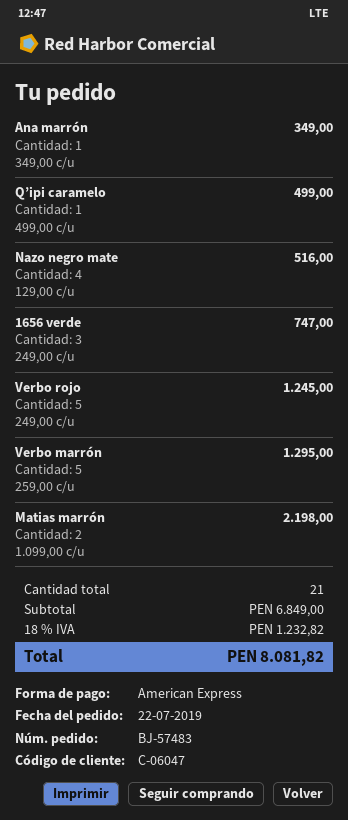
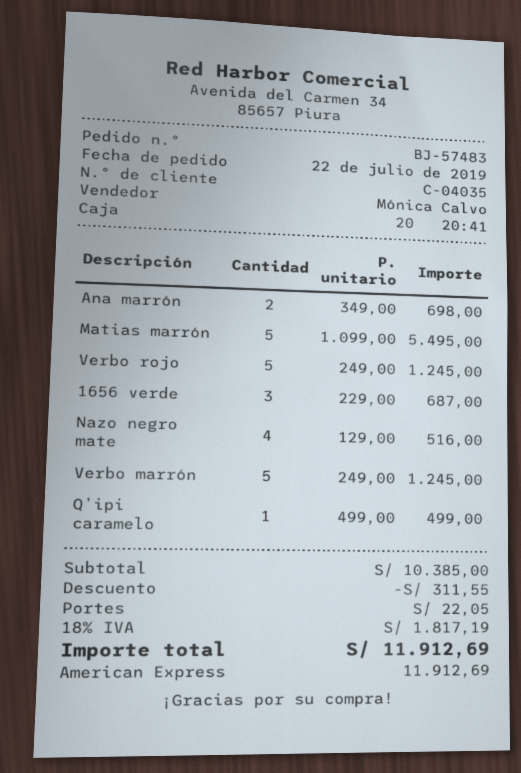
customer number: C-06047 -> C-04035
Ana marrón: 1 x 349.00 = 349.00 -> 2 x 349.00 = 698.00
1656 verde: 3 x 249.00 = 747.00 -> 3 x 229.00 = 687.00
Verbo marrón: 5 x 259.00 = 1295.00 -> 5 x 249.00 = 1245.00
Matias marrón: 2 x 1099.00 = 2198.00 -> 5 x 1099.00 = 5495.00
subtotal: 6849.00 -> 10385.00
discount: none -> 311.55
shipping: none -> 22.05
tax: 18% = 1232.82 -> 18% = 1817.19
total: 8081.82 -> 11912.69

